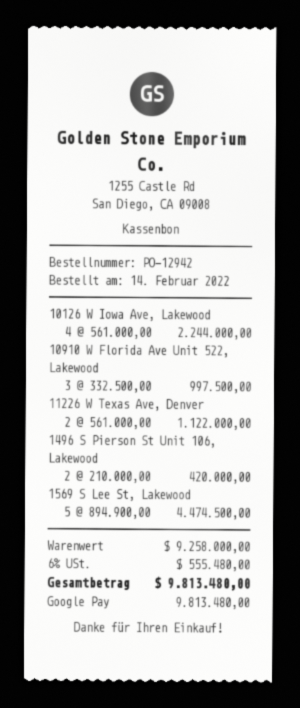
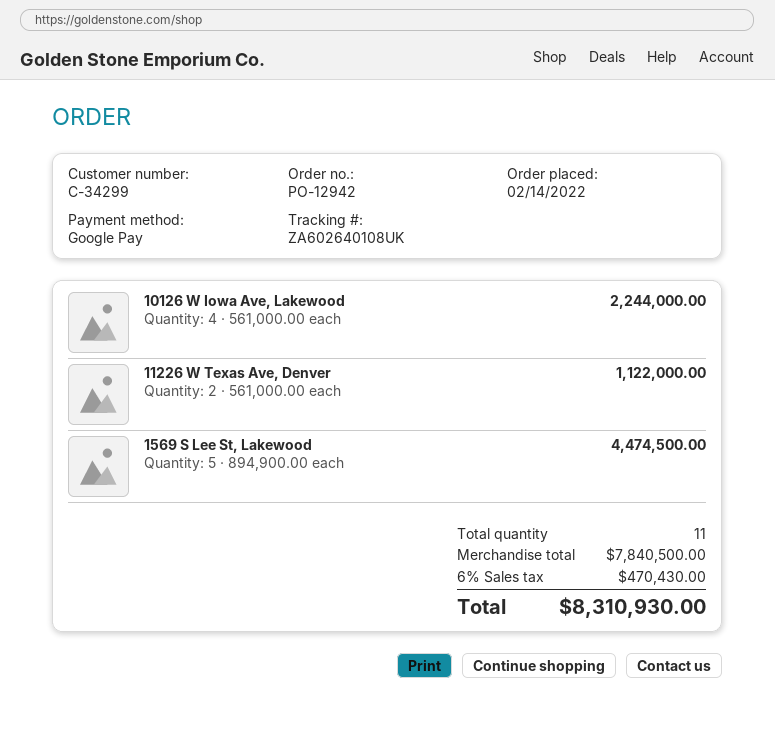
10910 W Florida Ave Unit 522, Lakewood: 3 x 332500.00 = 997500.00 -> none
1496 S Pierson St Unit 106, Lakewood: 2 x 210000.00 = 420000.00 -> none
subtotal: 9258000.00 -> 7840500.00
tax: 6% = 555480.00 -> 6% = 470430.00
total: 9813480.00 -> 8310930.00

